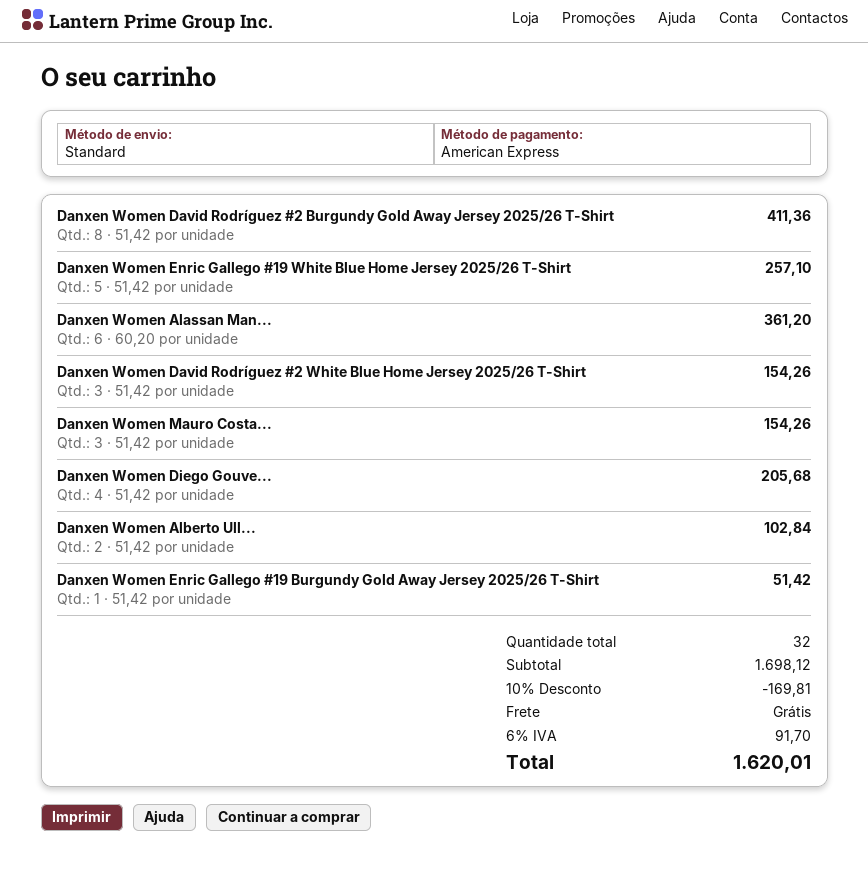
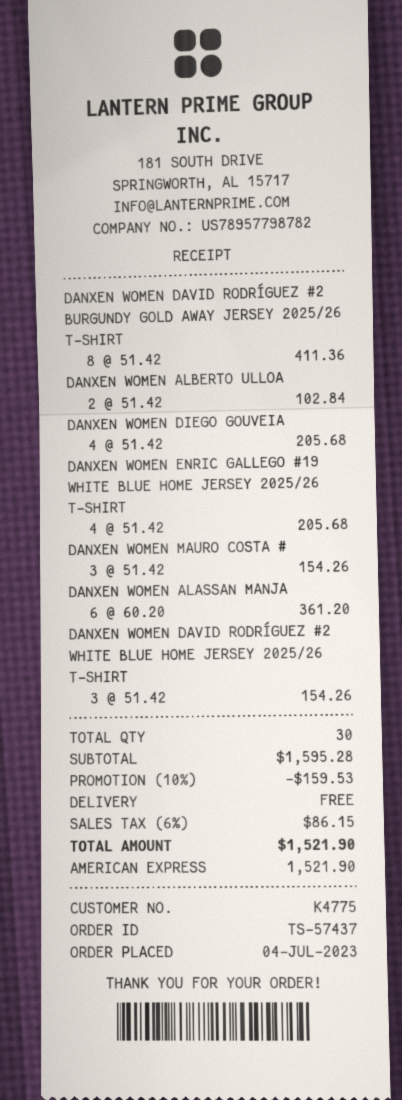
Danxen Women Enric Gallego #19 White Blue Home Jersey 2025/26 T-Shirt: 5 x 51.42 = 257.10 -> 4 x 51.42 = 205.68
Danxen Women Enric Gallego #19 Burgundy Gold Away Jersey 2025/26 T-Shirt: 1 x 51.42 = 51.42 -> none
total quantity: 32 -> 30
subtotal: 1698.12 -> 1595.28
discount: 10% = 169.81 -> 10% = 159.53
tax: 6% = 91.70 -> 6% = 86.15
total: 1620.01 -> 1521.90

